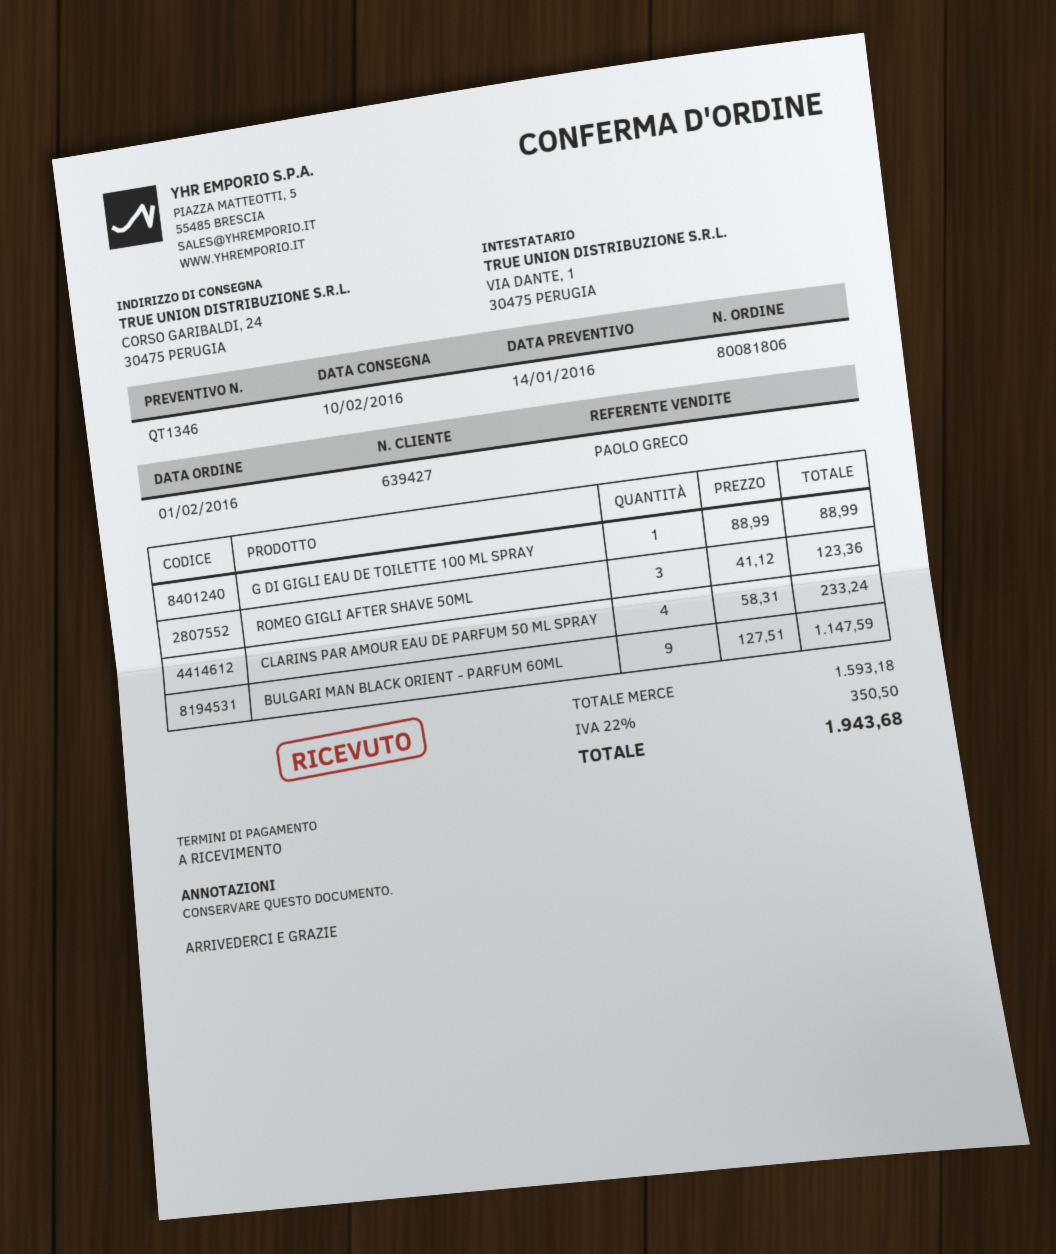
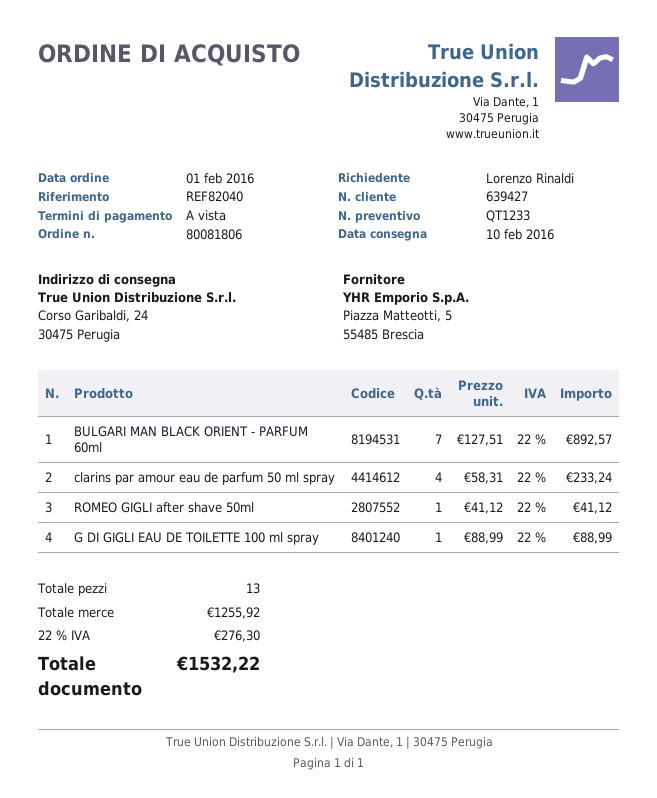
quote number: QT1346 -> QT1233
ROMEO GIGLI AFTER SHAVE 50ML: 3 x 41.12 = 123.36 -> 1 x 41.12 = 41.12
BULGARI MAN BLACK ORIENT - PARFUM 60ML: 9 x 127.51 = 1147.59 -> 7 x 127.51 = 892.57
subtotal: 1593.18 -> 1255.92
tax: 22% = 350.50 -> 22% = 276.30
total: 1943.68 -> 1532.22

